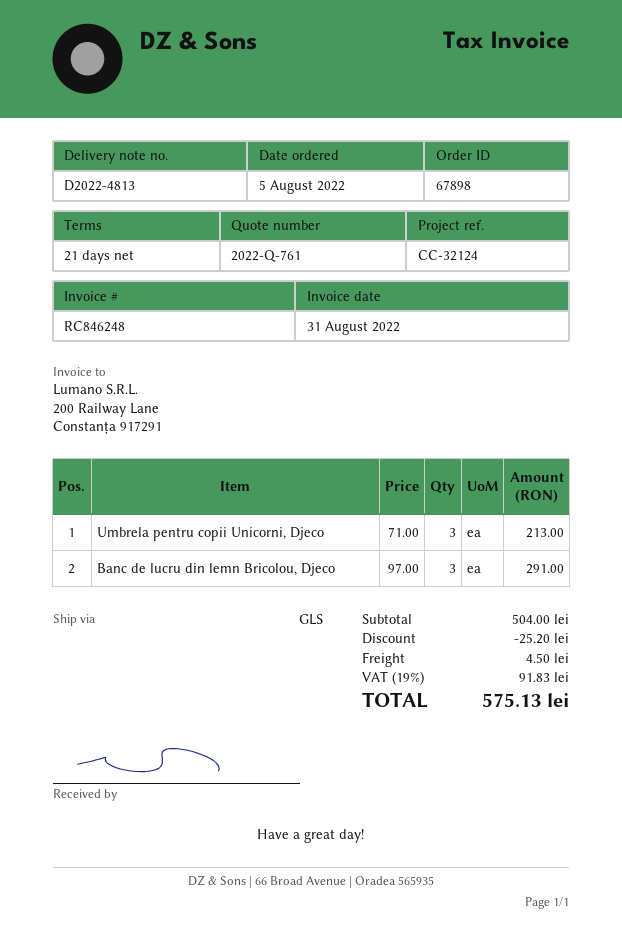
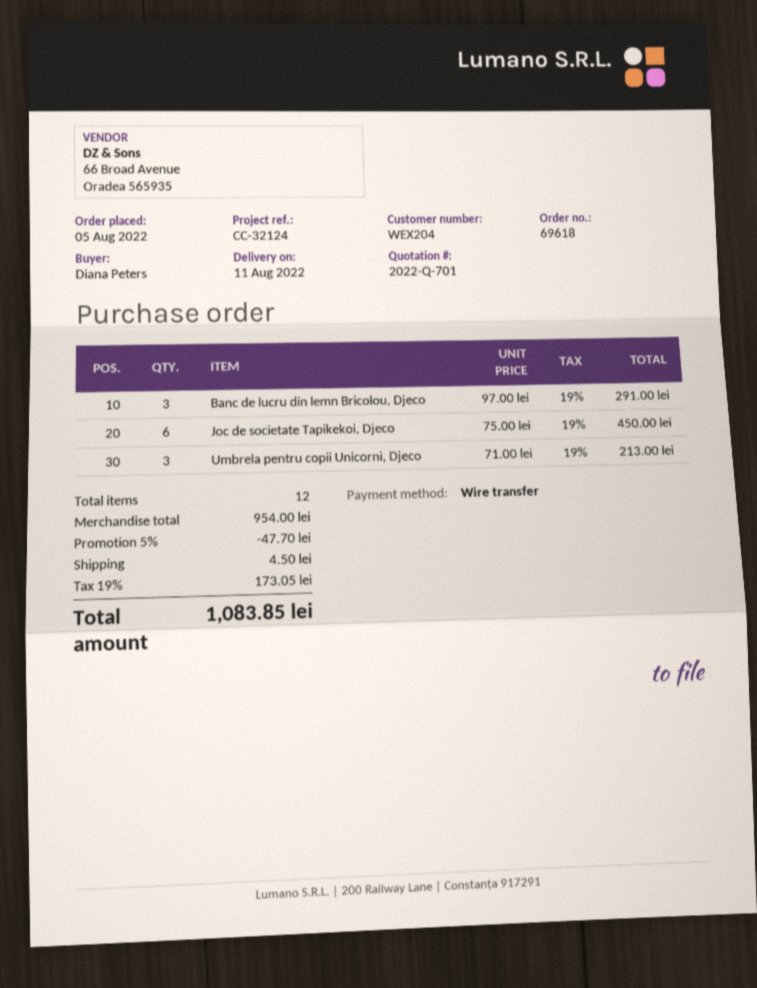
quote number: 2022-Q-761 -> 2022-Q-701
order number: 67898 -> 69618
Joc de societate Tapikekoi, Djeco: none -> 6 x 75.00 = 450.00
subtotal: 504.00 -> 954.00
discount: 25.20 -> 47.70
tax: 19% = 91.83 -> 19% = 173.05
total: 575.13 -> 1083.85

